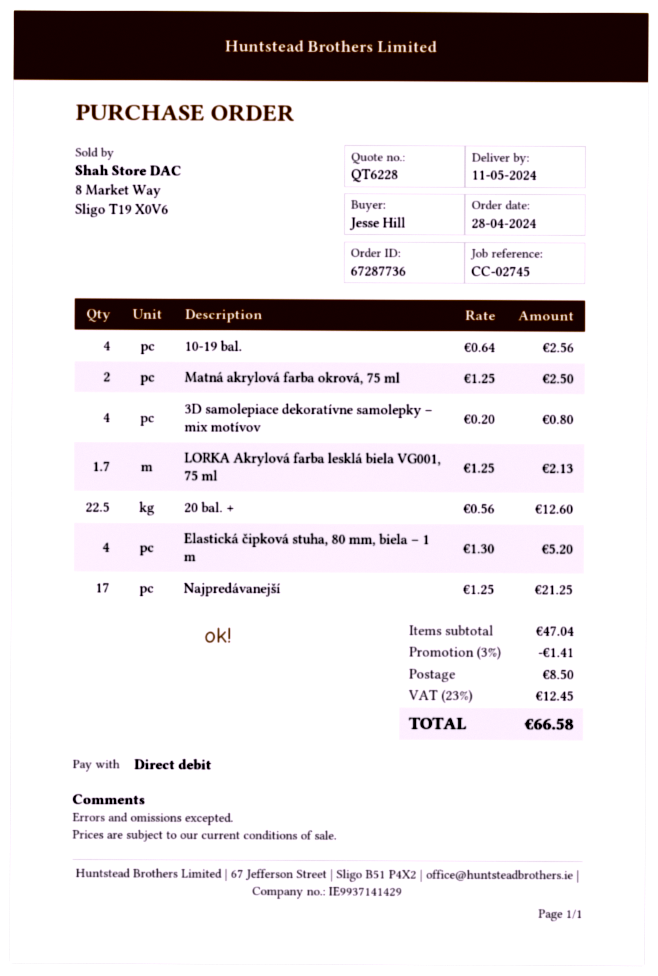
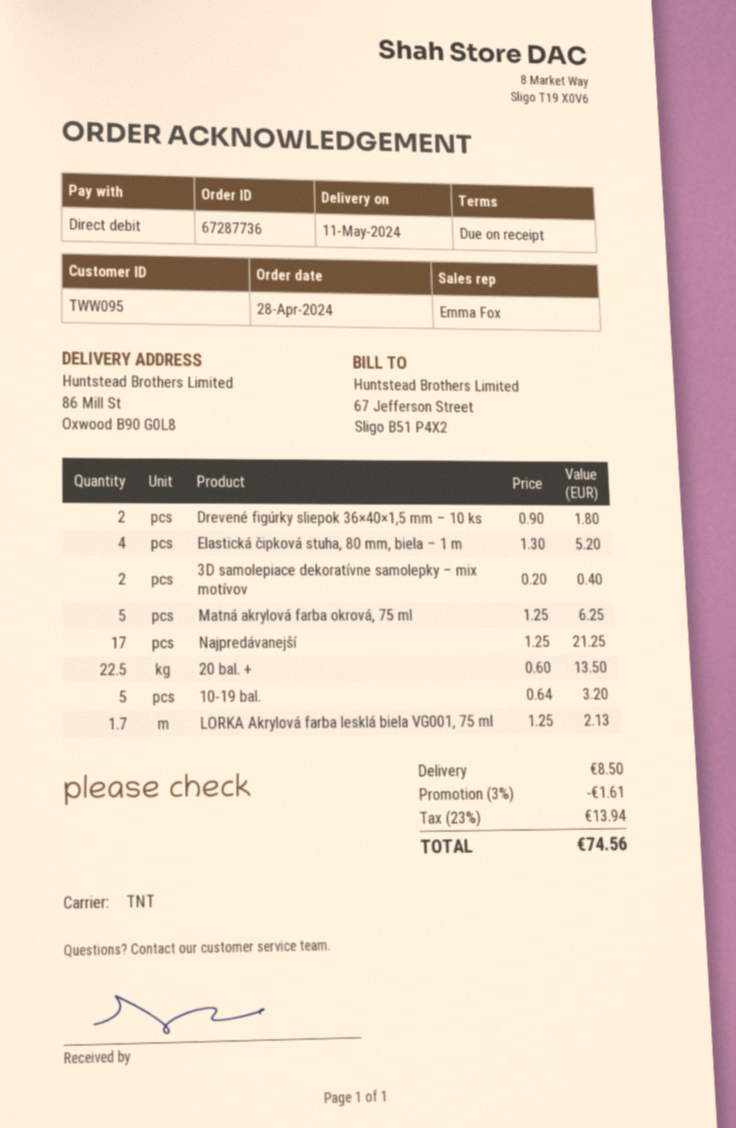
10-19 bal.: 4 x 0.64 = 2.56 -> 5 x 0.64 = 3.20
Matná akrylová farba okrová, 75 ml: 2 x 1.25 = 2.50 -> 5 x 1.25 = 6.25
3D samolepiace dekoratívne samolepky – mix motívov: 4 x 0.20 = 0.80 -> 2 x 0.20 = 0.40
20 bal. +: 22.5 x 0.56 = 12.60 -> 22.5 x 0.60 = 13.50
Drevené figúrky sliepok 36×40×1,5 mm – 10 ks: none -> 2 x 0.90 = 1.80
discount: 3% = 1.41 -> 3% = 1.61
tax: 23% = 12.45 -> 23% = 13.94
total: 66.58 -> 74.56

